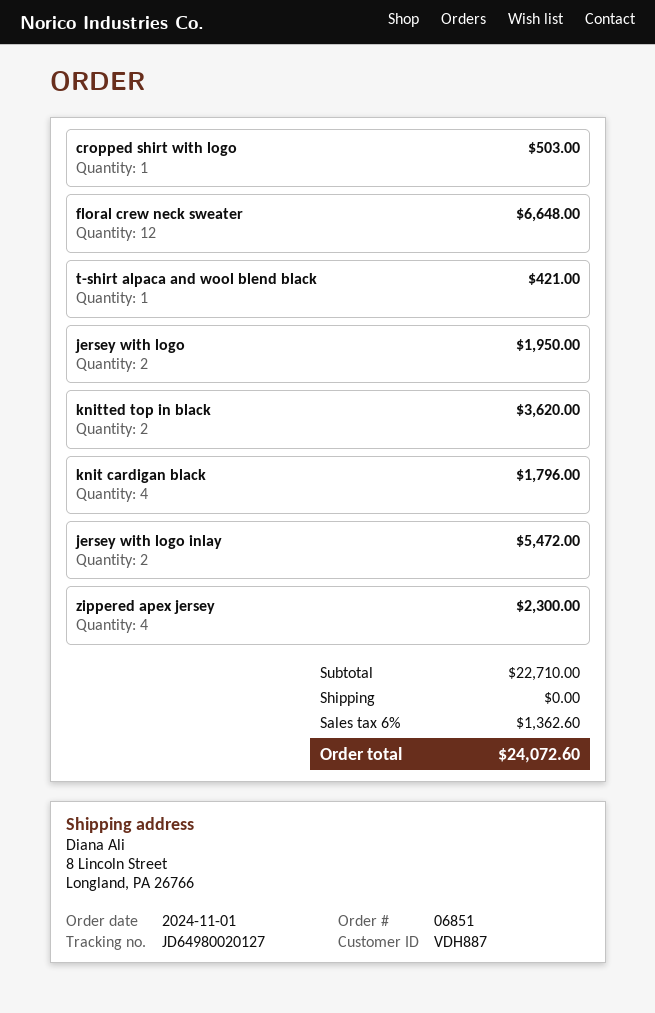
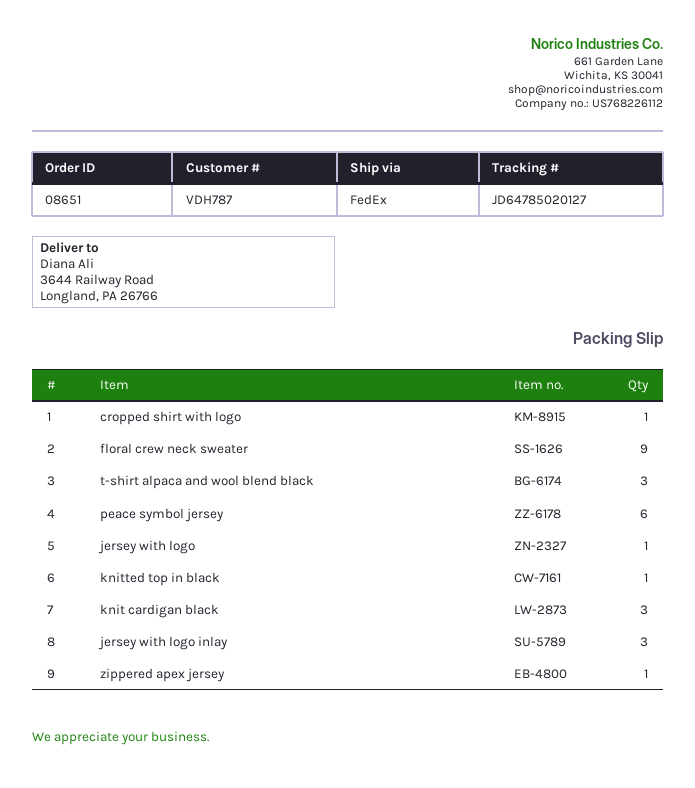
order number: 06851 -> 08651
customer number: VDH887 -> VDH787
tracking number: JD64980020127 -> JD64785020127
ship to: 8 Lincoln Street, Longland, PA 26766 -> 3644 Railway Road, Longland, PA 26766
floral crew neck sweater: 12 -> 9
t-shirt alpaca and wool blend black: 1 -> 3
jersey with logo: 2 -> 1
knitted top in black: 2 -> 1
knit cardigan black: 4 -> 3
jersey with logo inlay: 2 -> 3
zippered apex jersey: 4 -> 1
peace symbol jersey: none -> 6

